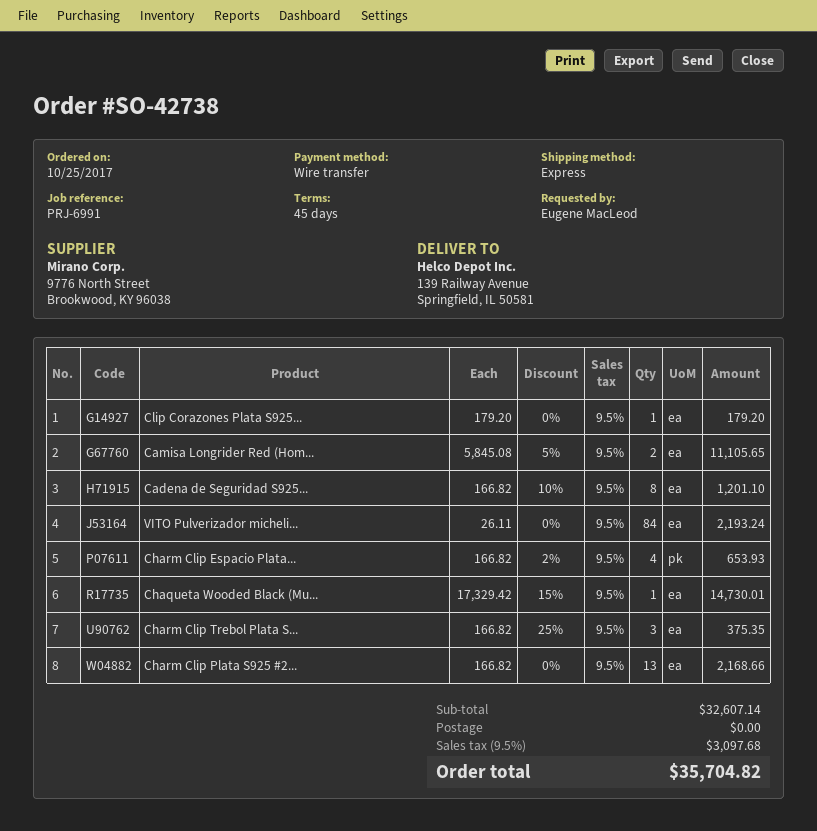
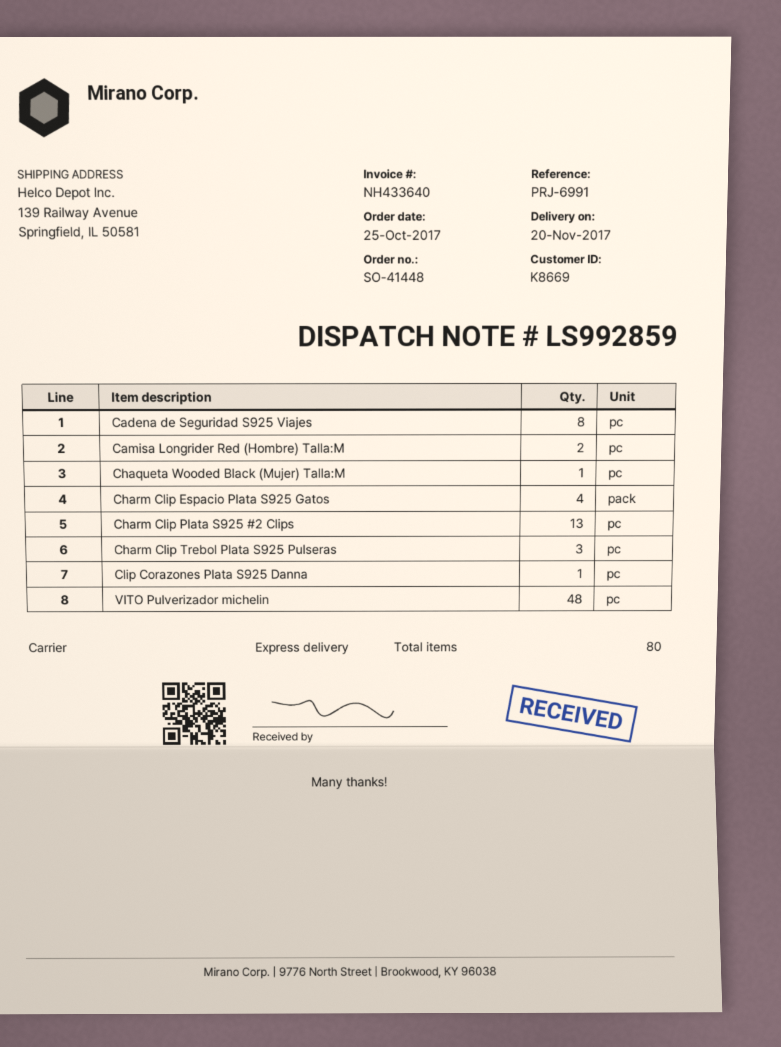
order number: SO-42738 -> SO-41448
VITO Pulverizador micheli...: 84 -> 48

